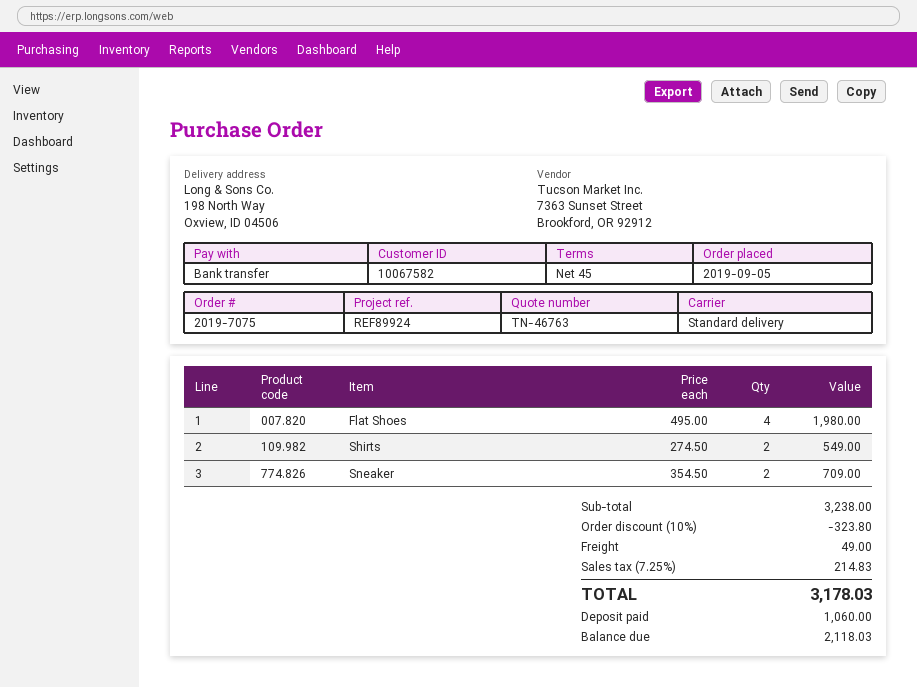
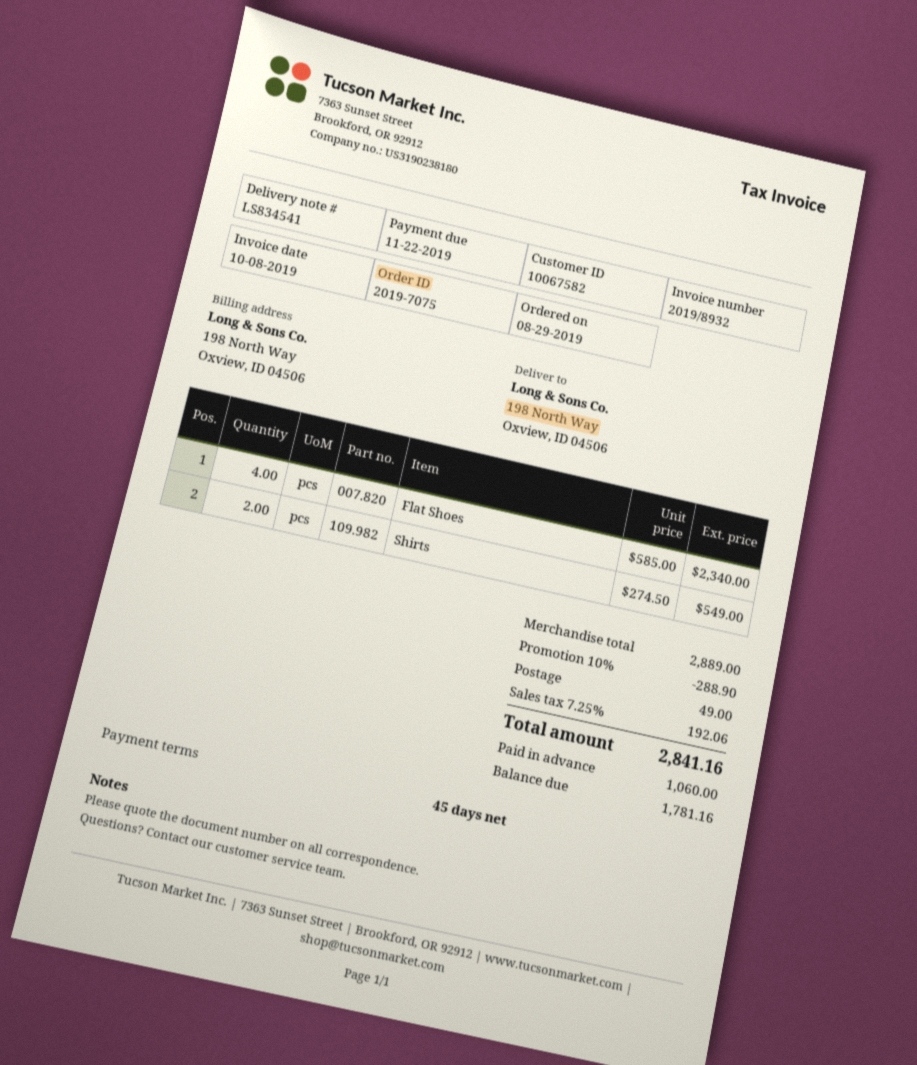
order date: 2019-09-05 -> 2019-08-29
Flat Shoes: 4 x 495.00 = 1980.00 -> 4 x 585.00 = 2340.00
Sneaker: 2 x 354.50 = 709.00 -> none
subtotal: 3238.00 -> 2889.00
discount: 10% = 323.80 -> 10% = 288.90
tax: 7.25% = 214.83 -> 7.25% = 192.06
total: 3178.03 -> 2841.16
balance: 2118.03 -> 1781.16

